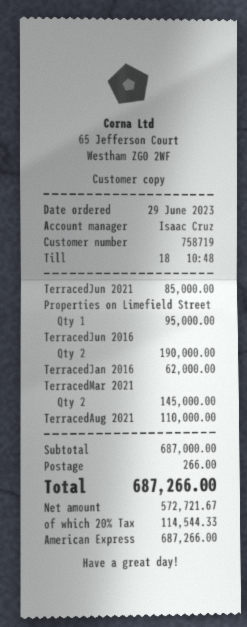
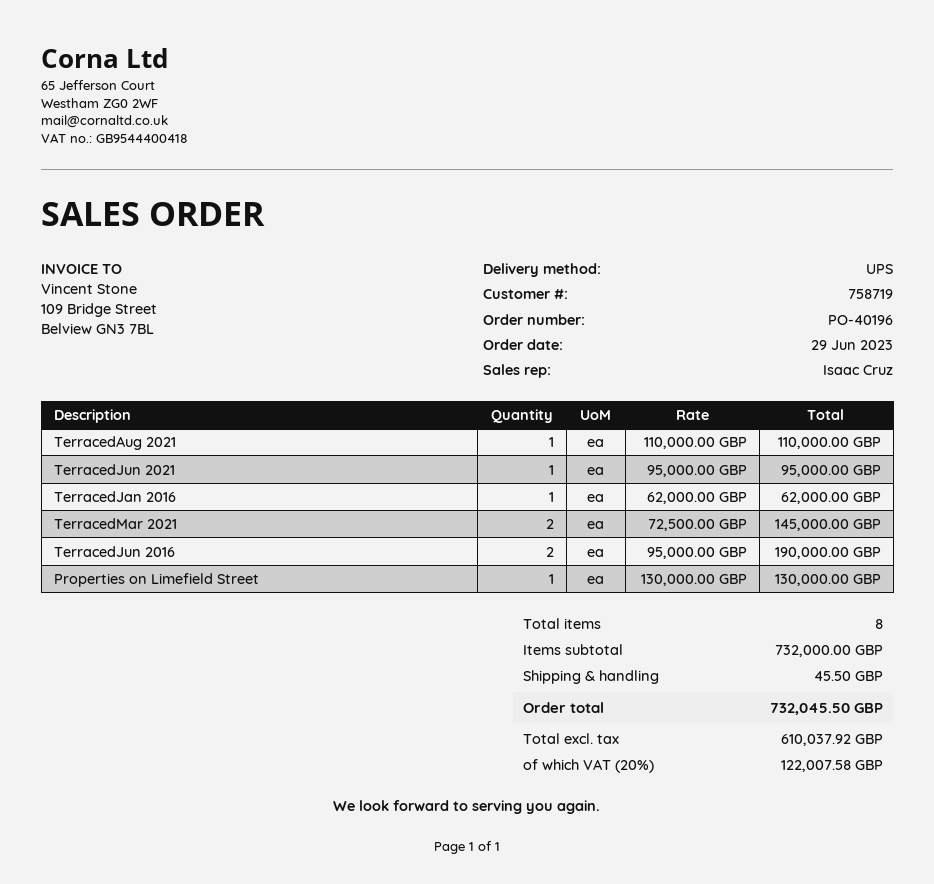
TerracedJun 2021: 1 for 85000.00 -> 1 for 95000.00
Properties on Limefield Street: 1 for 95000.00 -> 1 for 130000.00
subtotal: 687000.00 -> 732000.00
shipping: 266.00 -> 45.50
net: 572721.67 -> 610037.92
tax: 20% = 114544.33 -> 20% = 122007.58
total: 687266.00 -> 732045.50

